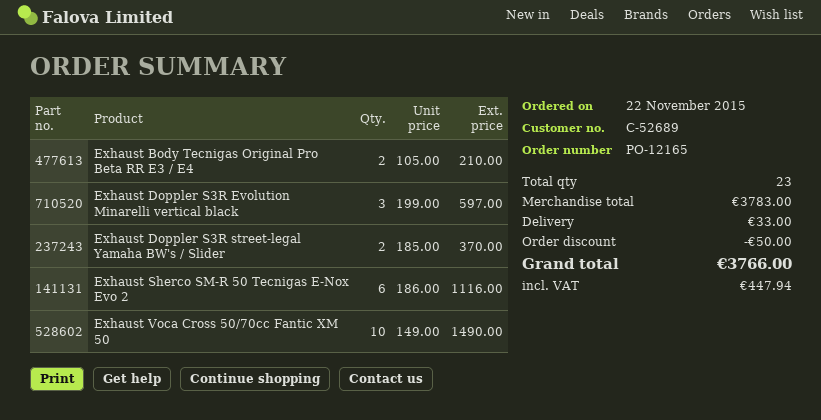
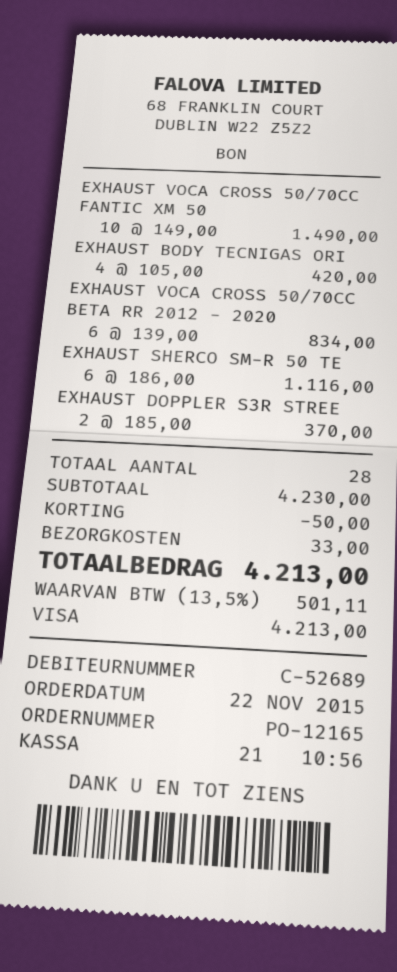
Exhaust Body Tecnigas Original Pro Beta RR E3 / E4: 2 x 105.00 = 210.00 -> 4 x 105.00 = 420.00
Exhaust Doppler S3R Evolution Minarelli vertical black: 3 x 199.00 = 597.00 -> none
EXHAUST VOCA CROSS 50/70CC BETA RR 2012 - 2020: none -> 6 x 139.00 = 834.00
total quantity: 23 -> 28
subtotal: 3783.00 -> 4230.00
tax: 447.94 -> 501.11
total: 3766.00 -> 4213.00

